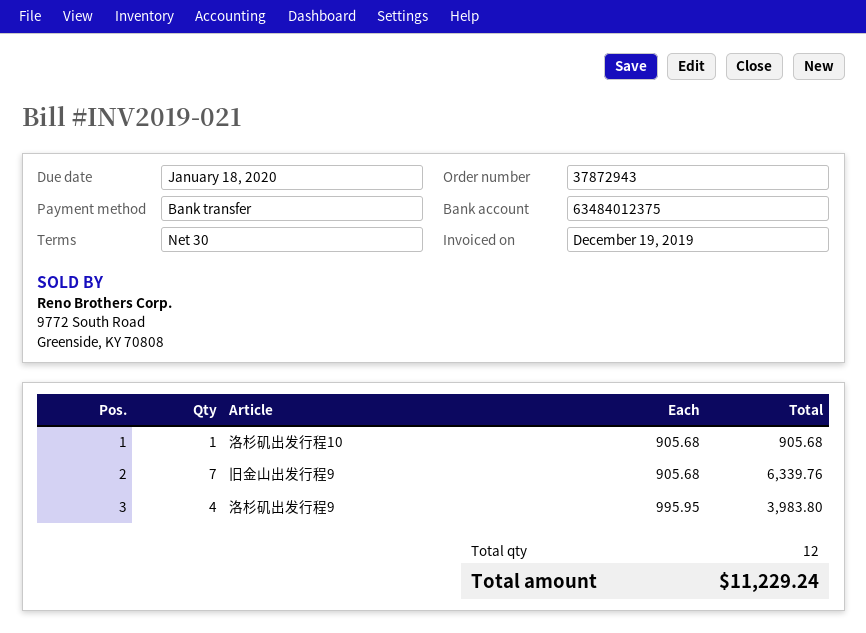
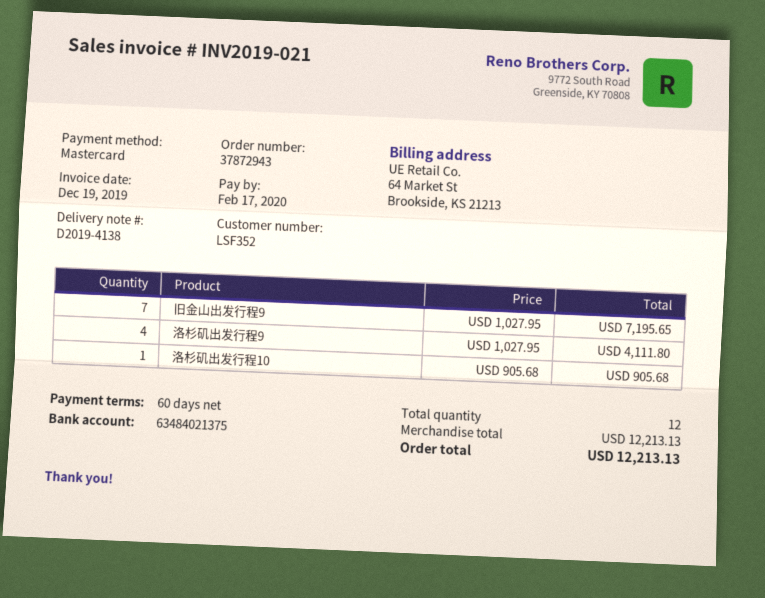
payment terms: 30 days -> 60 days
due date: 2020-01-18 -> 2020-02-17
payment method: bank transfer -> Mastercard
bank account: 63484012375 -> 63484021375
旧金山出发行程9: 7 x 905.68 = 6339.76 -> 7 x 1027.95 = 7195.65
洛杉矶出发行程9: 4 x 995.95 = 3983.80 -> 4 x 1027.95 = 4111.80
total: 11229.24 -> 12213.13

